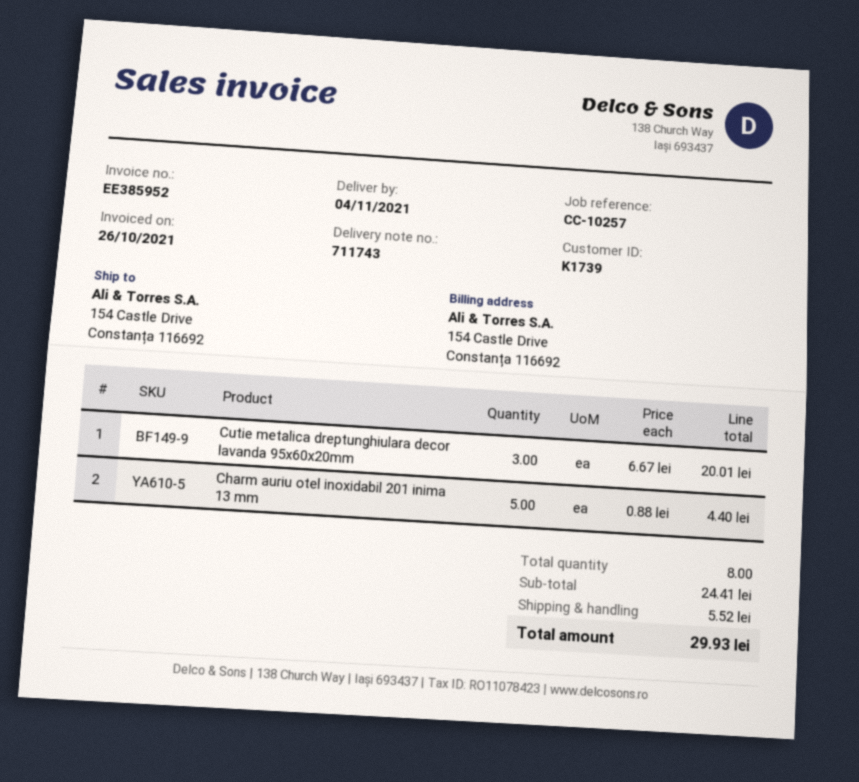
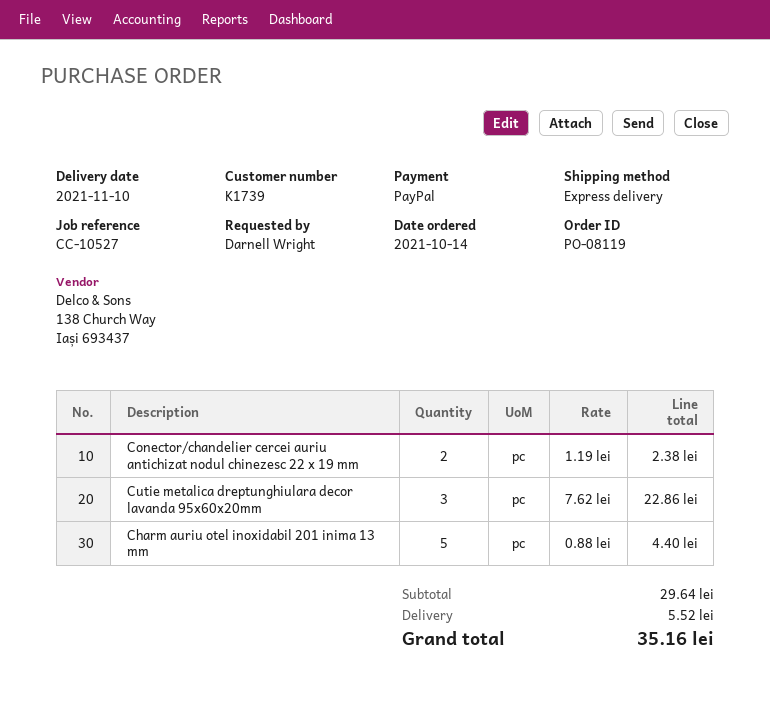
delivery date: 2021-11-04 -> 2021-11-10
reference: CC-10257 -> CC-10527
Cutie metalica dreptunghiulara decor lavanda 95x60x20mm: 3 x 6.67 = 20.01 -> 3 x 7.62 = 22.86
Conector/chandelier cercei auriu antichizat nodul chinezesc 22 x 19 mm: none -> 2 x 1.19 = 2.38
subtotal: 24.41 -> 29.64
total: 29.93 -> 35.16

